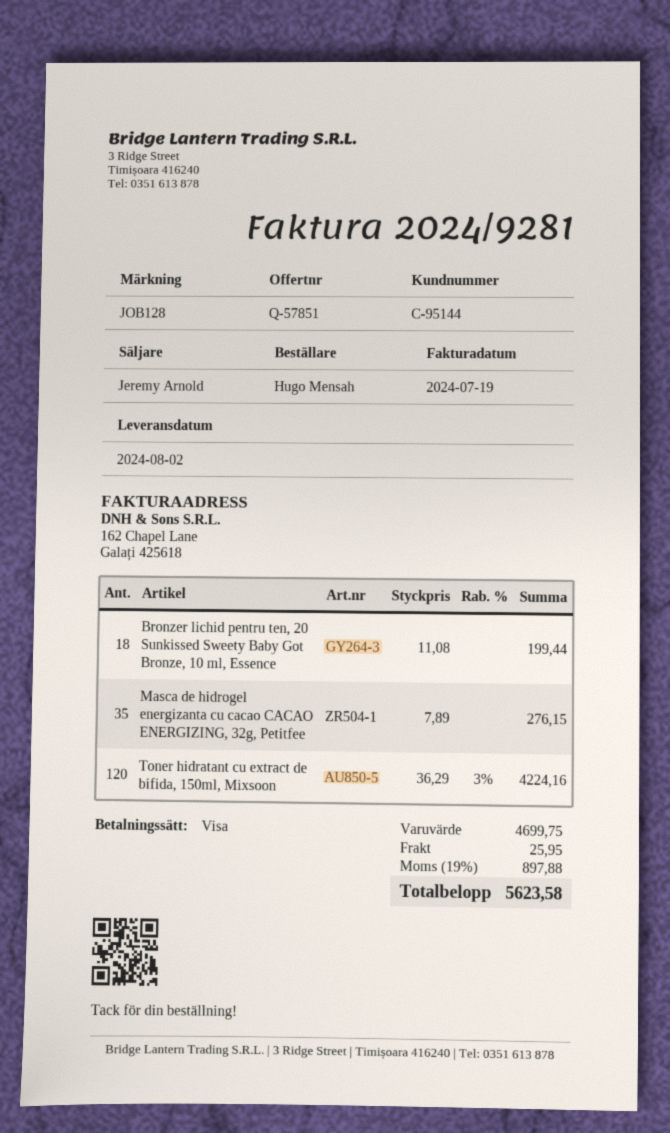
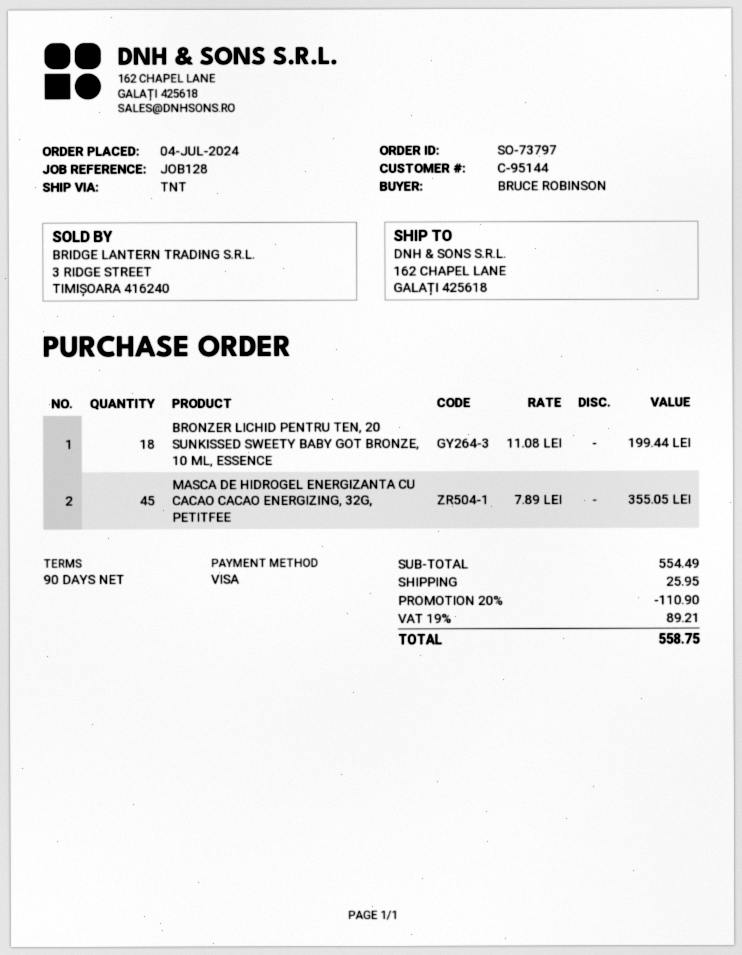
ordered by: Hugo Mensah -> BRUCE ROBINSON
Masca de hidrogel energizanta cu cacao CACAO ENERGIZING, 32g, Petitfee: 35 x 7.89 = 276.15 -> 45 x 7.89 = 355.05
Toner hidratant cu extract de bifida, 150ml, Mixsoon: 120 x 36.29 - 3% = 4224.16 -> none
subtotal: 4699.75 -> 554.49
discount: none -> 20% = 110.90
tax: 19% = 897.88 -> 19% = 89.21
total: 5623.58 -> 558.75

